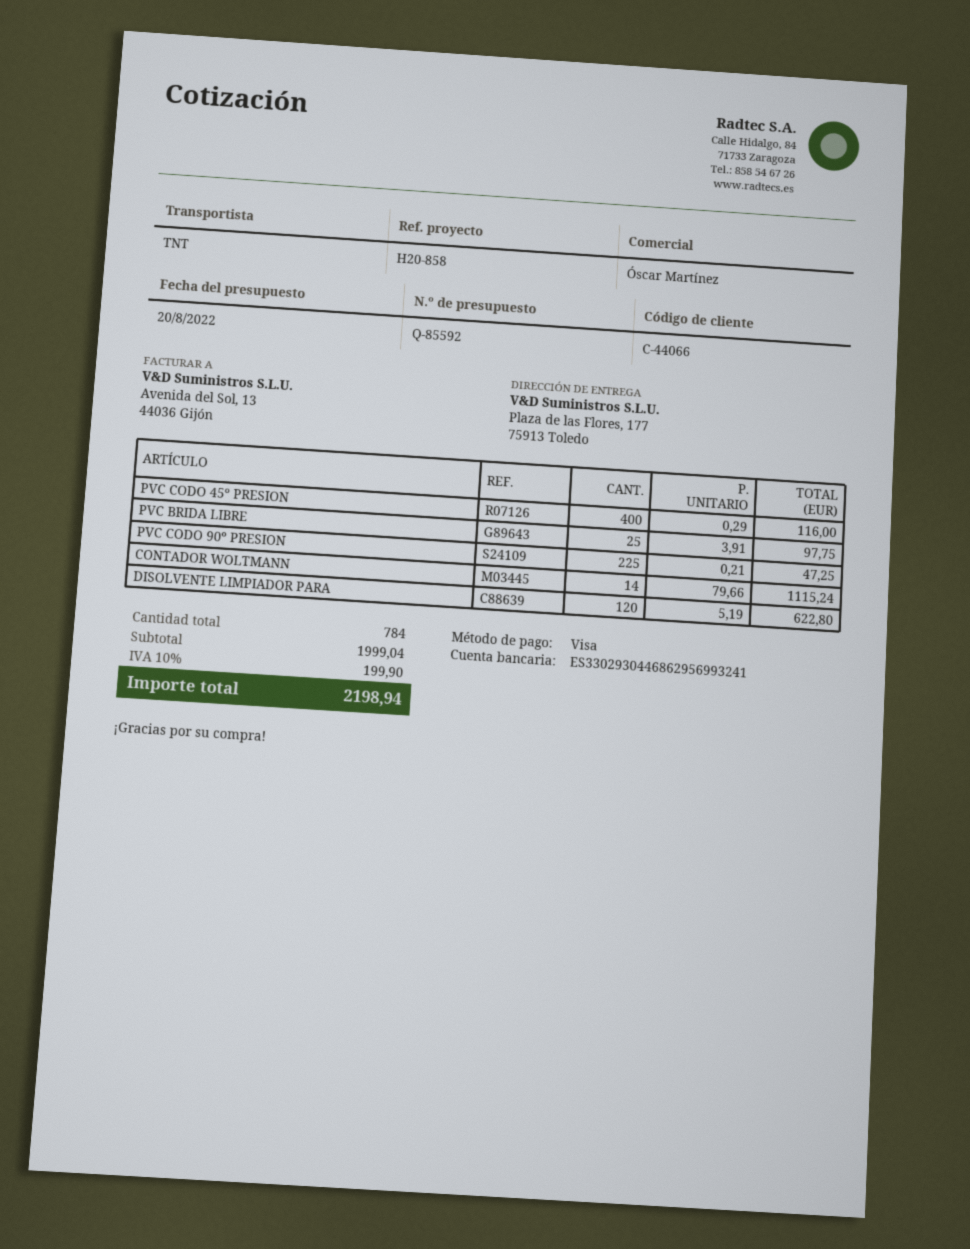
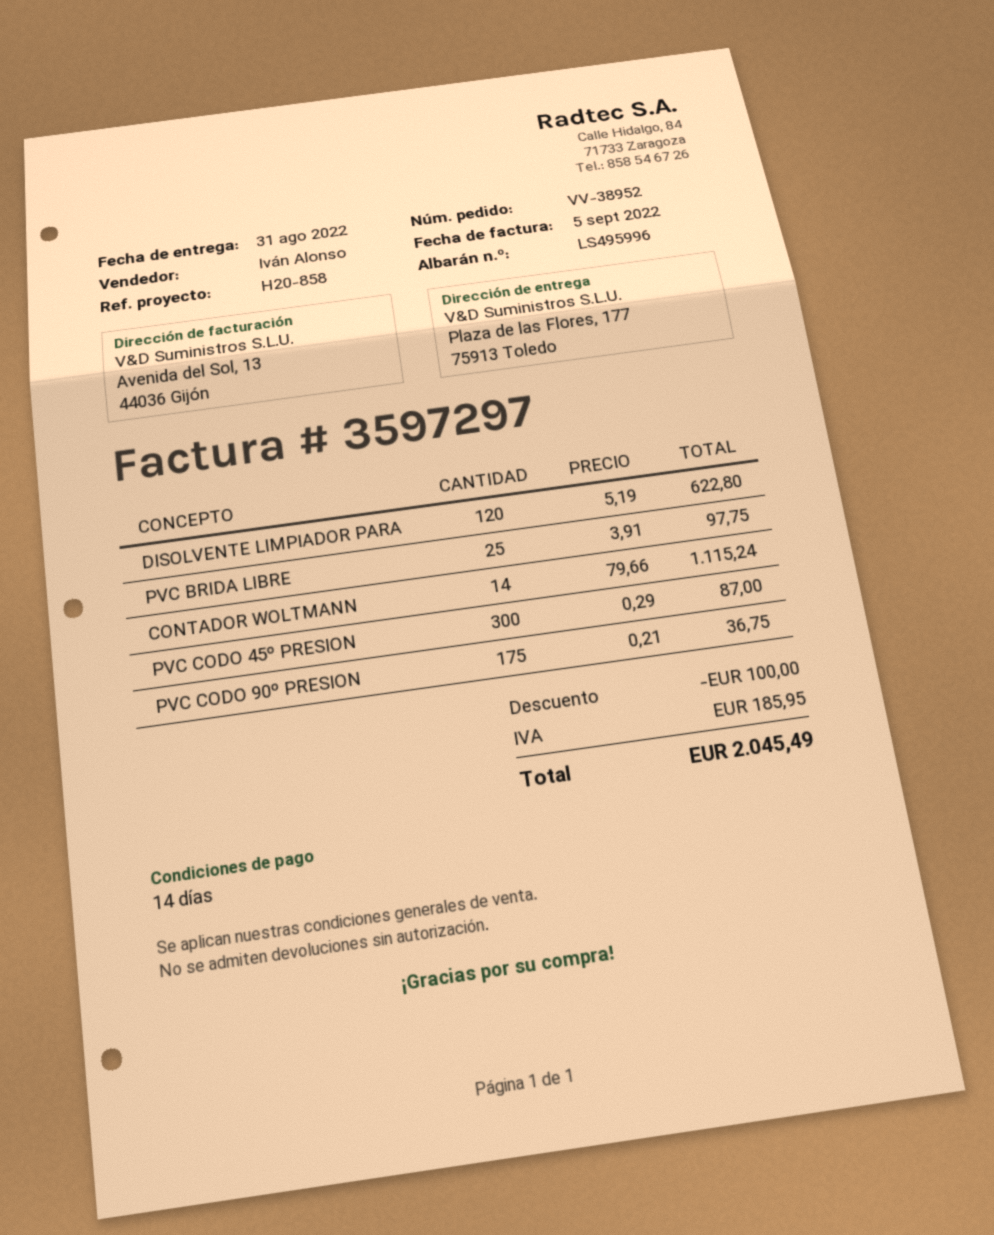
sales rep: Óscar Martínez -> Iván Alonso
PVC CODO 45º PRESION: 400 x 0.29 = 116.00 -> 300 x 0.29 = 87.00
PVC CODO 90º PRESION: 225 x 0.21 = 47.25 -> 175 x 0.21 = 36.75
discount: none -> 100.00
tax: 199.90 -> 185.95
total: 2198.94 -> 2045.49

